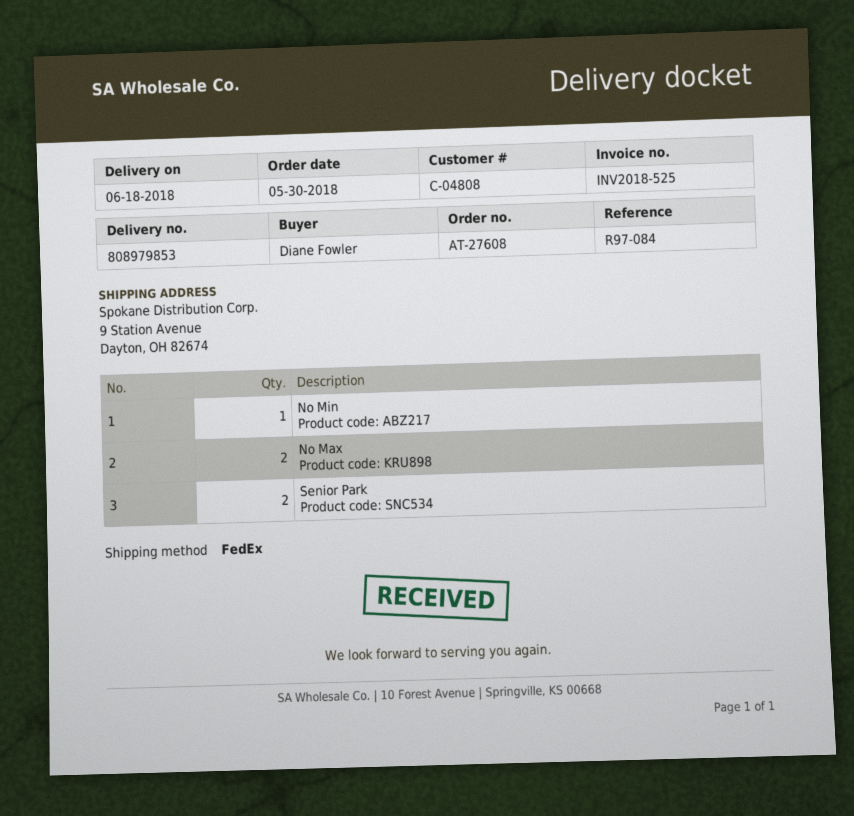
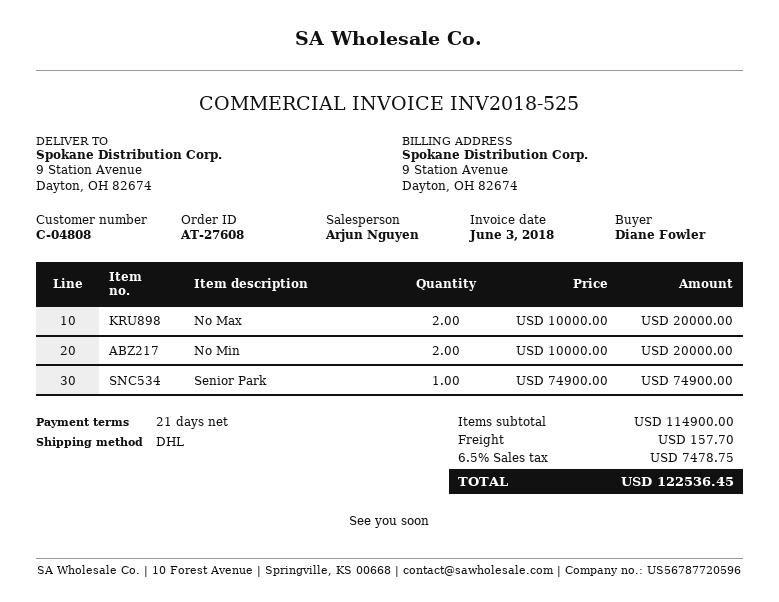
shipping method: FedEx -> DHL
No Min: 1 -> 2
Senior Park: 2 -> 1

